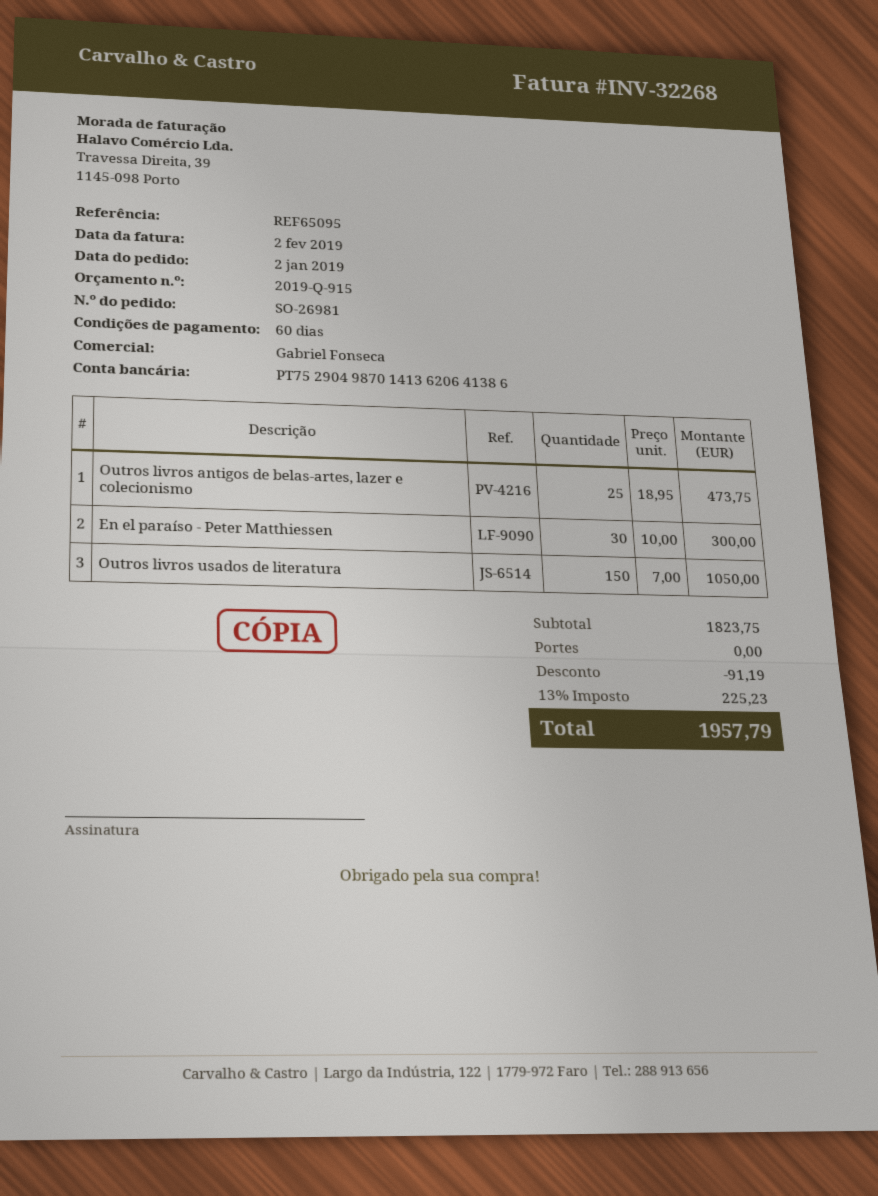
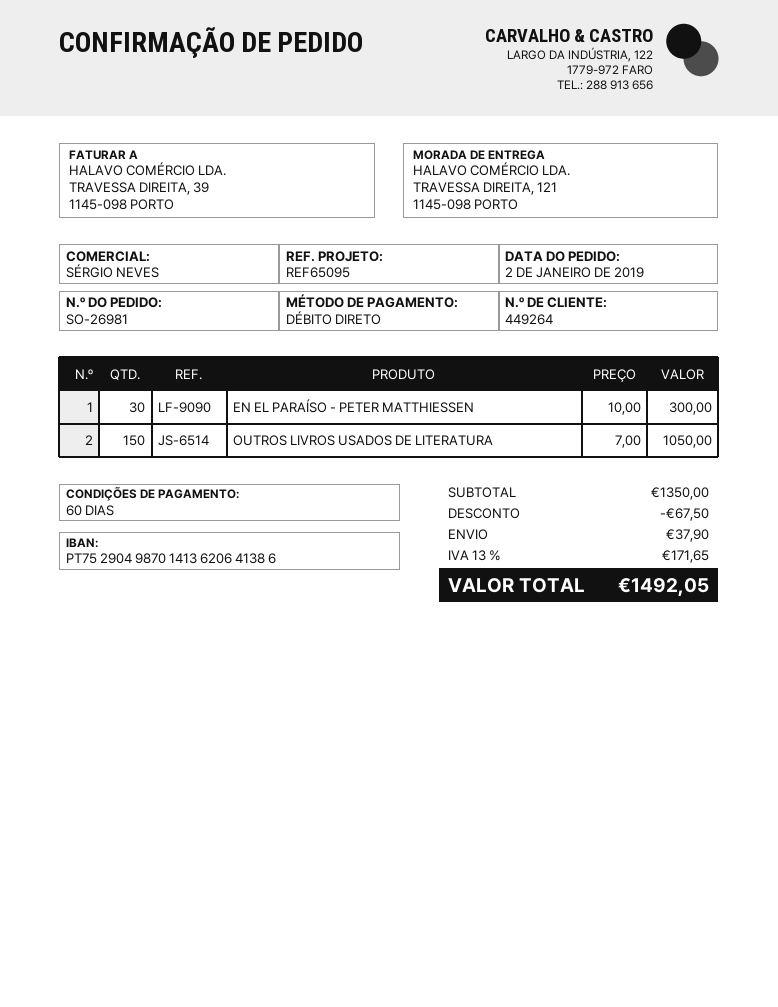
sales rep: Gabriel Fonseca -> SÉRGIO NEVES
Outros livros antigos de belas-artes, lazer e colecionismo: 25 x 18.95 = 473.75 -> none
subtotal: 1823.75 -> 1350.00
discount: 91.19 -> 67.50
shipping: 0.00 -> 37.90
tax: 13% = 225.23 -> 13% = 171.65
total: 1957.79 -> 1492.05

